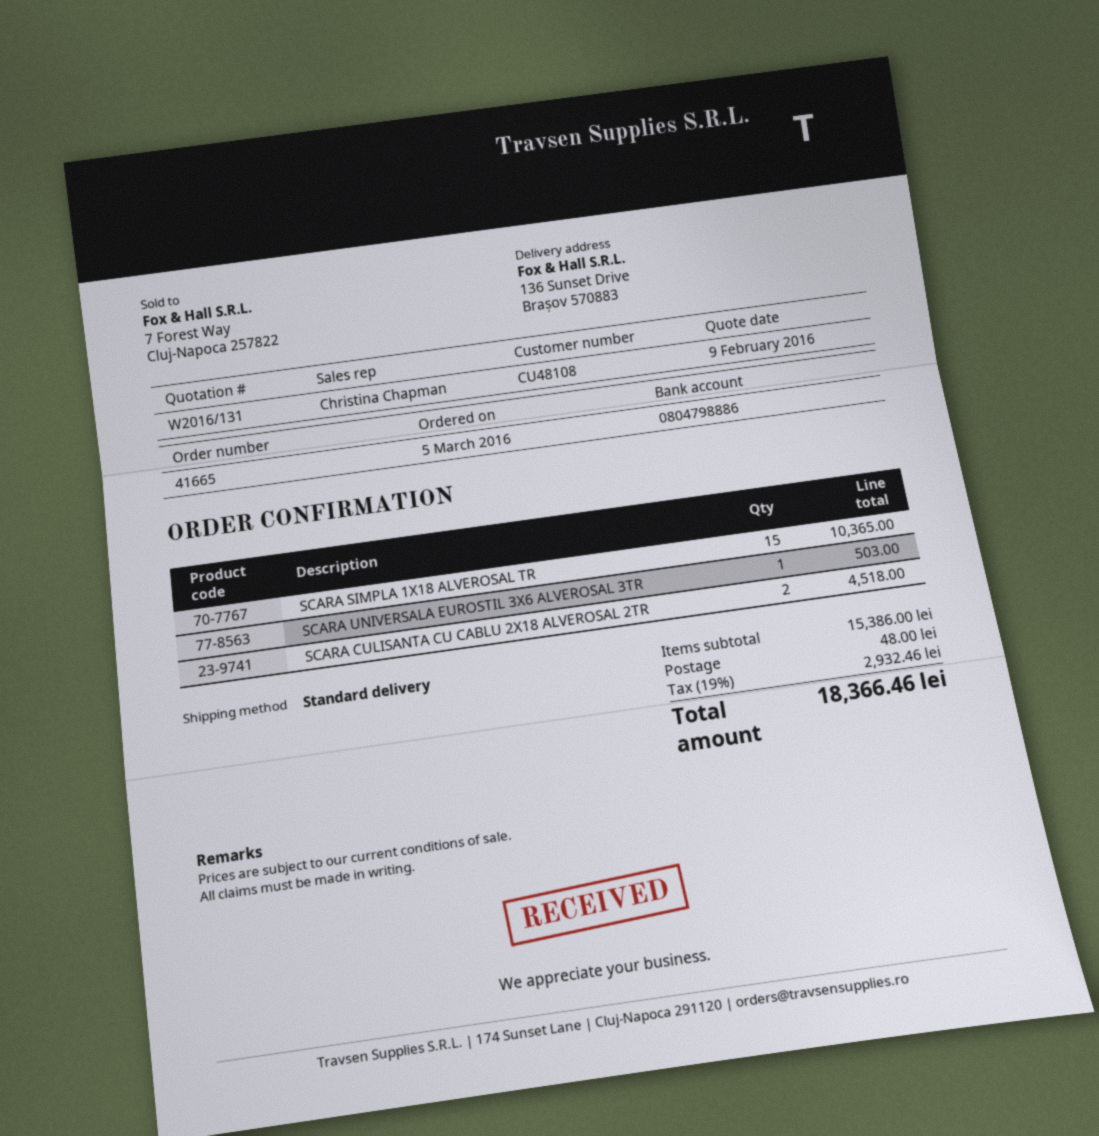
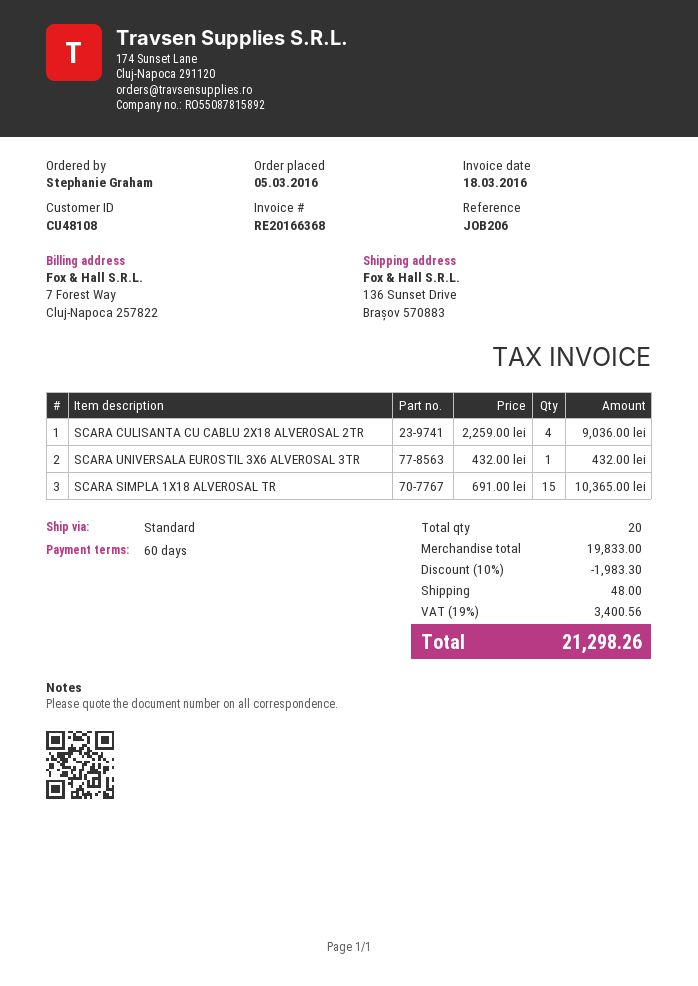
SCARA UNIVERSALA EUROSTIL 3X6 ALVEROSAL 3TR: 1 for 503.00 -> 1 for 432.00
SCARA CULISANTA CU CABLU 2X18 ALVEROSAL 2TR: 2 for 4518.00 -> 4 for 9036.00
subtotal: 15386.00 -> 19833.00
discount: none -> 10% = 1983.30
tax: 19% = 2932.46 -> 19% = 3400.56
total: 18366.46 -> 21298.26

